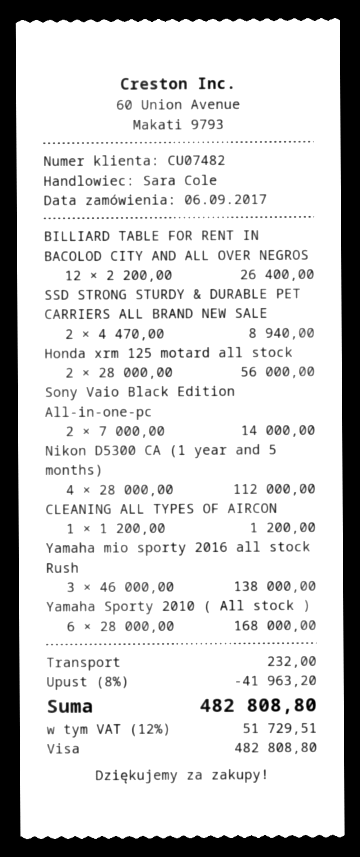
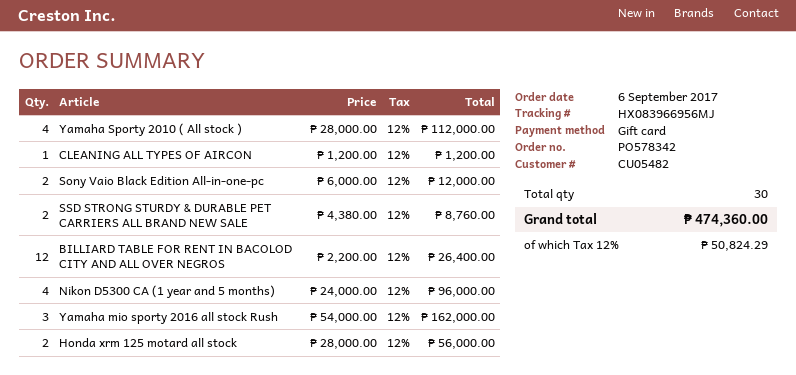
customer number: CU07482 -> CU05482
payment method: Visa -> gift card
SSD STRONG STURDY & DURABLE PET CARRIERS ALL BRAND NEW SALE: 2 x 4470.00 = 8940.00 -> 2 x 4380.00 = 8760.00
Sony Vaio Black Edition All-in-one-pc: 2 x 7000.00 = 14000.00 -> 2 x 6000.00 = 12000.00
Nikon D5300 CA (1 year and 5 months): 4 x 28000.00 = 112000.00 -> 4 x 24000.00 = 96000.00
Yamaha mio sporty 2016 all stock Rush: 3 x 46000.00 = 138000.00 -> 3 x 54000.00 = 162000.00
Yamaha Sporty 2010 ( All stock ): 6 x 28000.00 = 168000.00 -> 4 x 28000.00 = 112000.00
discount: 8% = 41963.20 -> none
shipping: 232.00 -> none
tax: 12% = 51729.51 -> 12% = 50824.29
total: 482808.80 -> 474360.00

